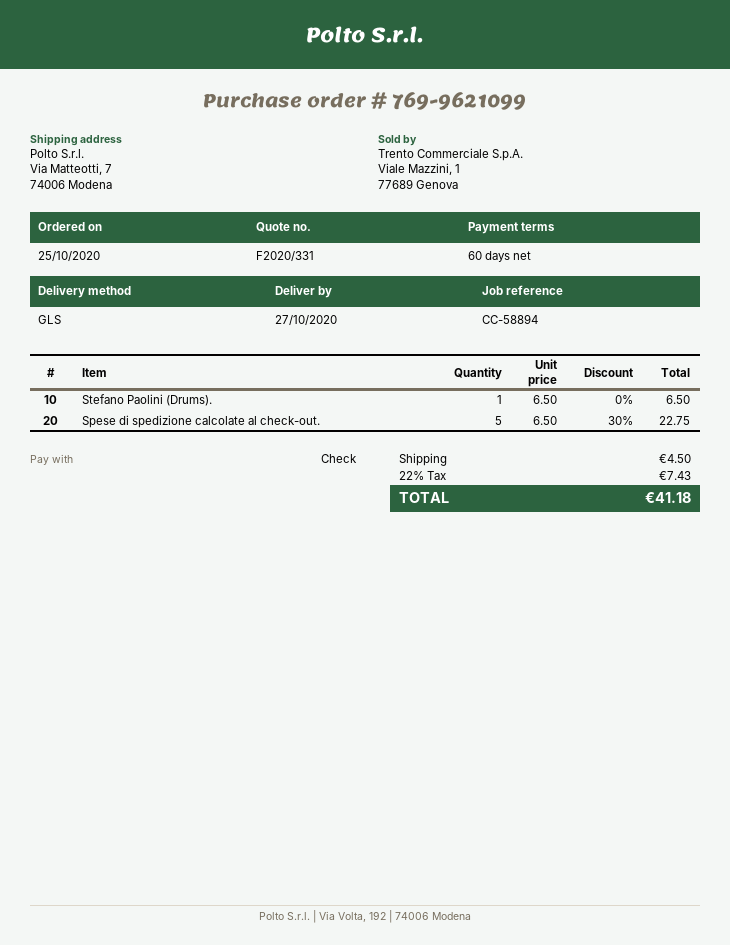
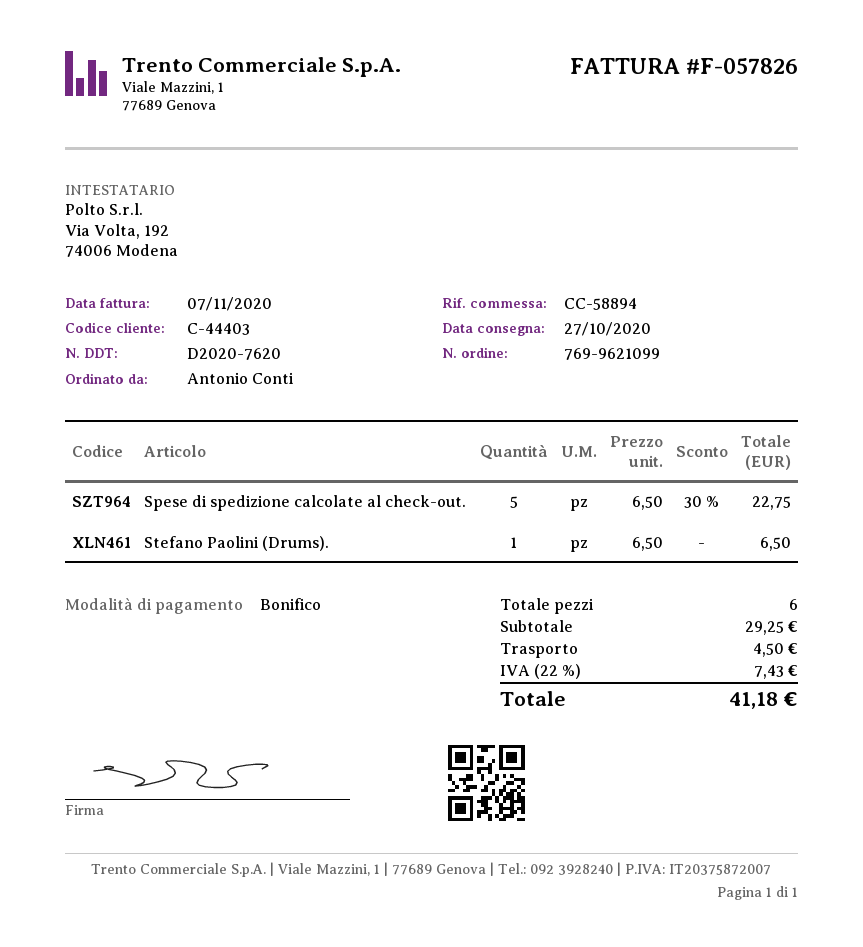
payment method: cheque -> bank transfer

